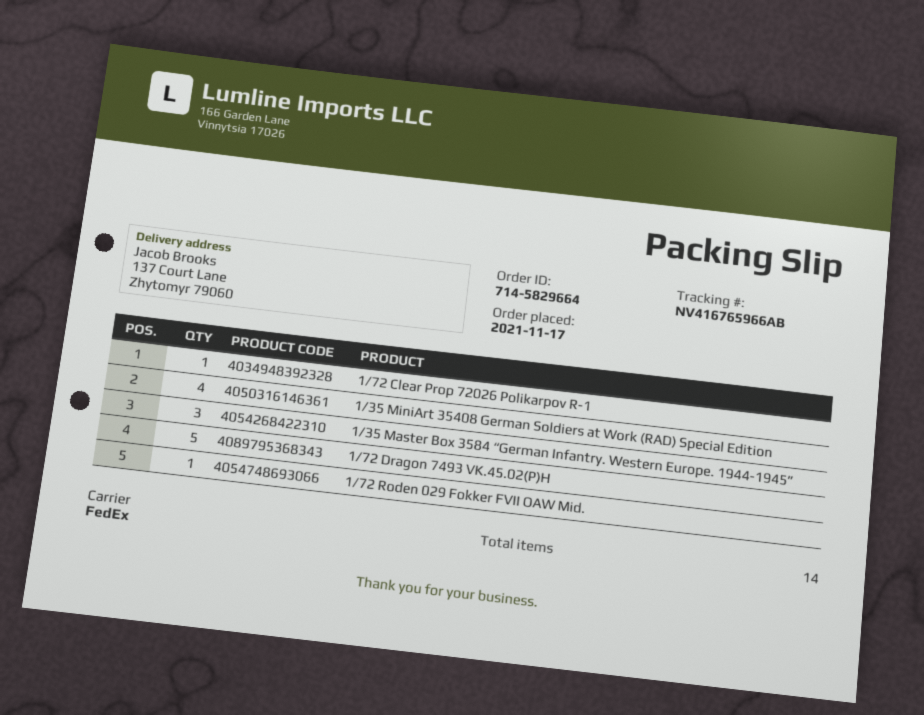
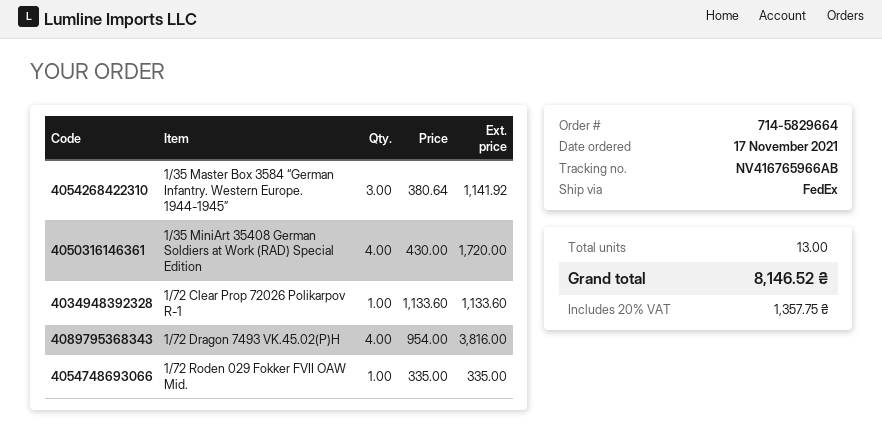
1/72 Dragon 7493 VK.45.02(P)H: 5 -> 4
total quantity: 14 -> 13

